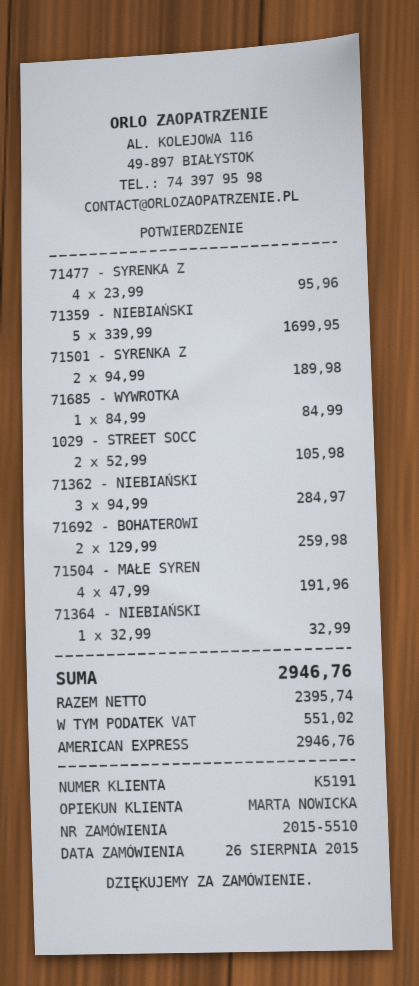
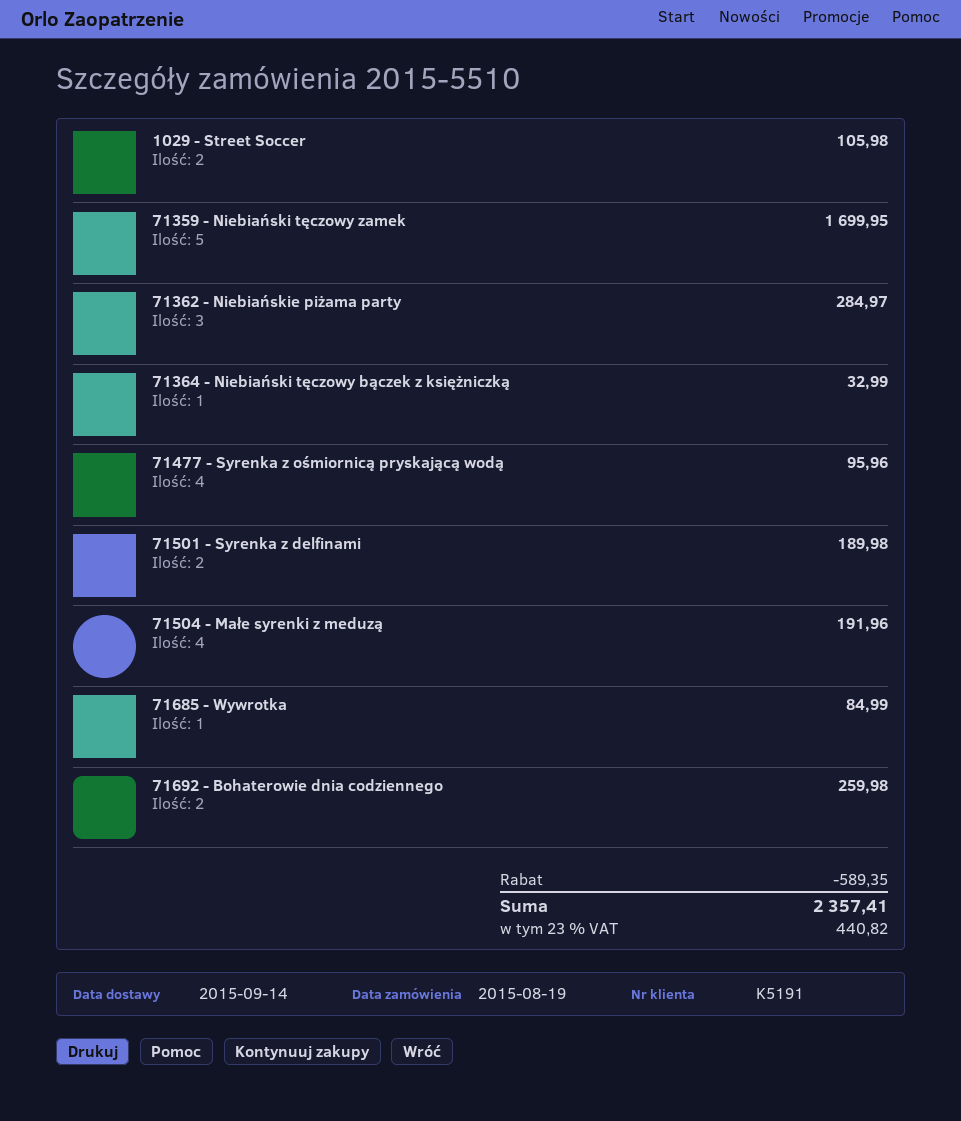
order date: 2015-08-26 -> 2015-08-19
discount: none -> 589.35
tax: 551.02 -> 440.82
total: 2946.76 -> 2357.41

